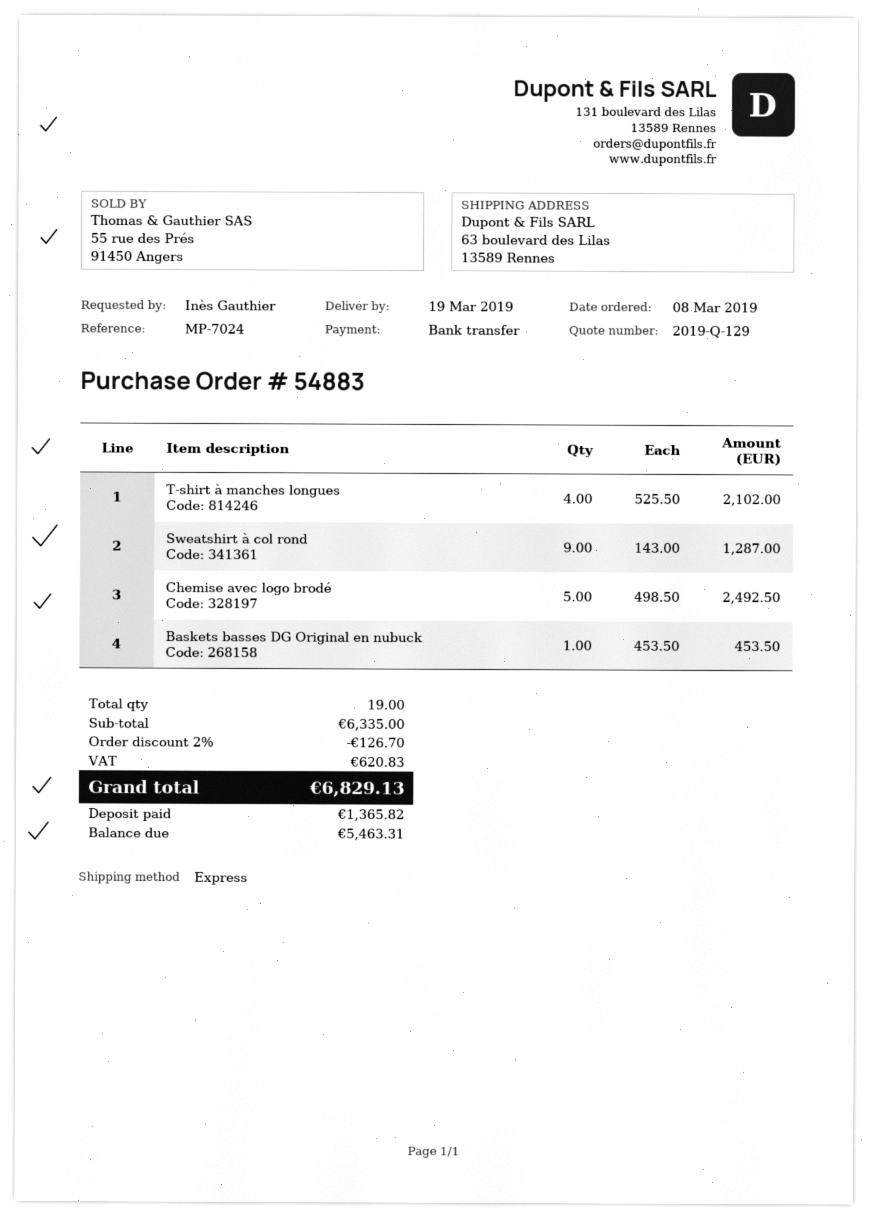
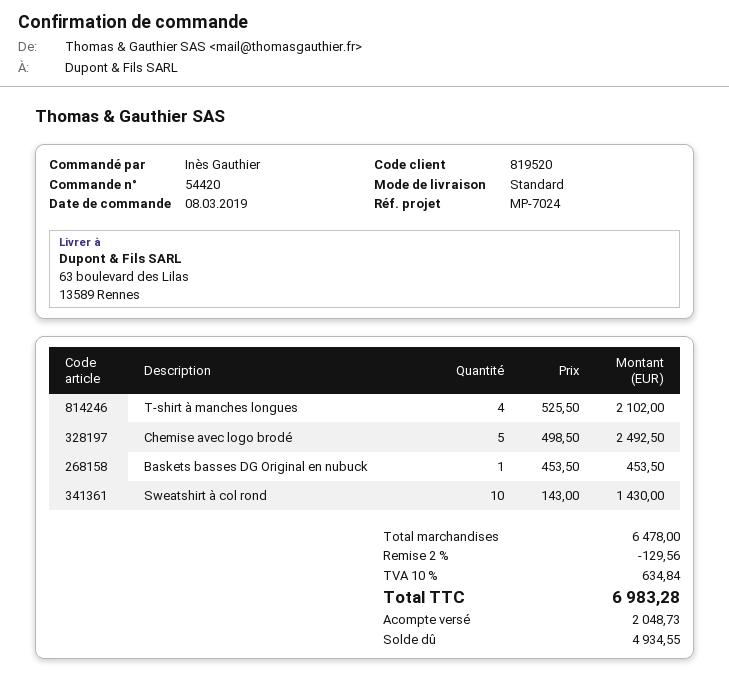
order number: 54883 -> 54420
shipping method: express -> standard
Sweatshirt à col rond: 9 x 143.00 = 1287.00 -> 10 x 143.00 = 1430.00
subtotal: 6335.00 -> 6478.00
discount: 2% = 126.70 -> 2% = 129.56
tax: 620.83 -> 634.84
total: 6829.13 -> 6983.28
deposit: 1365.82 -> 2048.73
balance: 5463.31 -> 4934.55

